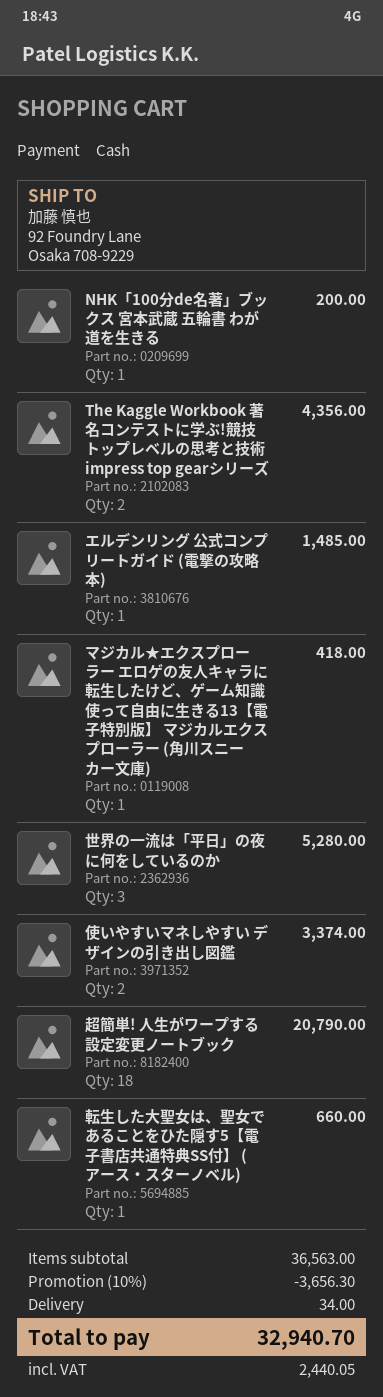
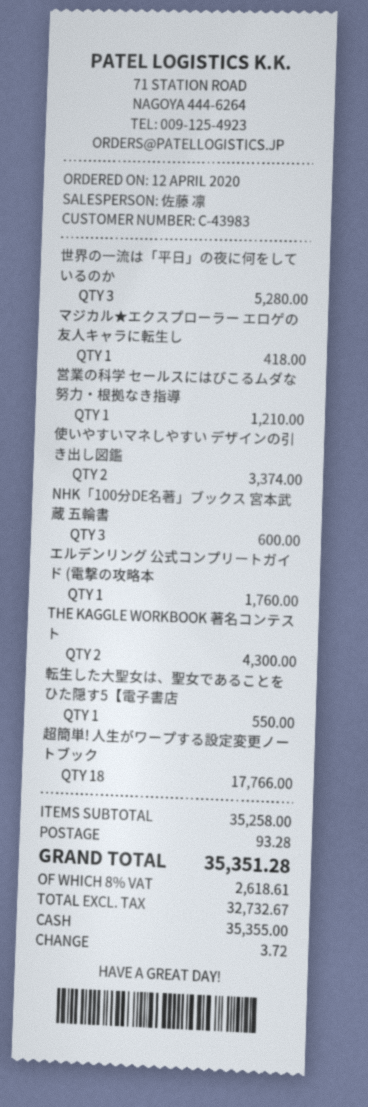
NHK「100分de名著」ブックス 宮本武蔵 五輪書 わが道を生きる: 1 for 200.00 -> 3 for 600.00
The Kaggle Workbook 著名コンテストに学ぶ!競技トップレベルの思考と技術 impress top gearシリーズ: 2 for 4356.00 -> 2 for 4300.00
エルデンリング 公式コンプリートガイド (電撃の攻略本): 1 for 1485.00 -> 1 for 1760.00
超簡単! 人生がワープする設定変更ノートブック: 18 for 20790.00 -> 18 for 17766.00
転生した大聖女は、聖女であることをひた隠す5【電子書店共通特典SS付】 (アース・スターノベル): 1 for 660.00 -> 1 for 550.00
営業の科学 セールスにはびこるムダな努力・根拠なき指導: none -> 1 for 1210.00
subtotal: 36563.00 -> 35258.00
discount: 10% = 3656.30 -> none
shipping: 34.00 -> 93.28
tax: 2440.05 -> 2618.61
total: 32940.70 -> 35351.28

